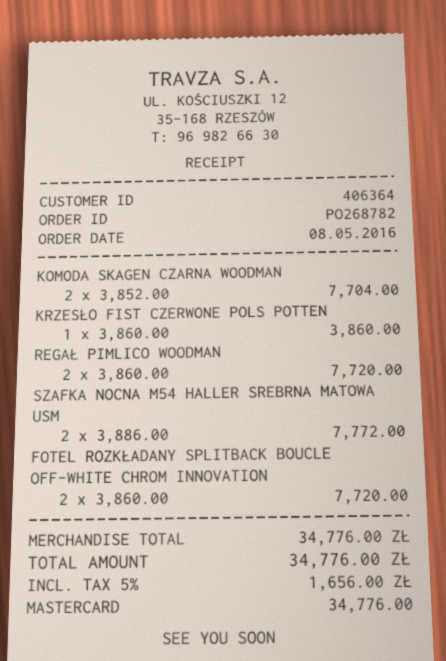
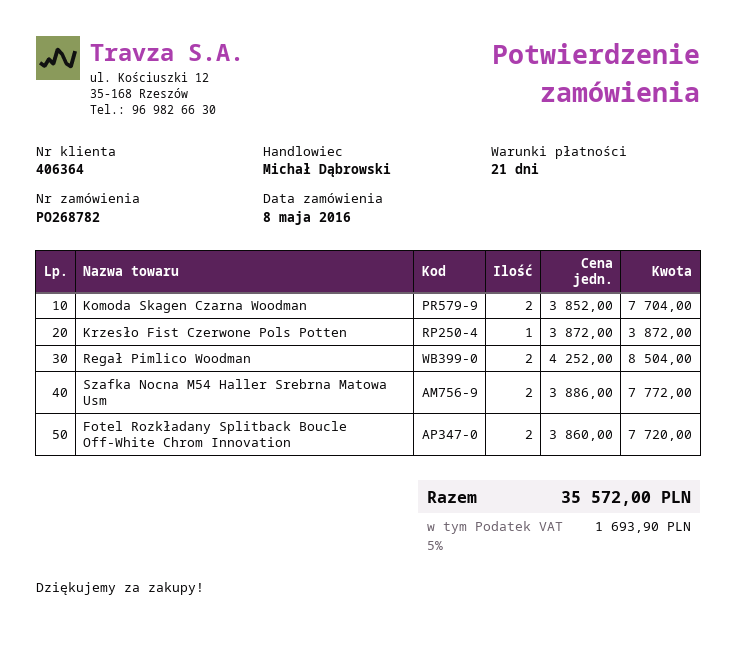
KRZESŁO FIST CZERWONE POLS POTTEN: 1 x 3860.00 = 3860.00 -> 1 x 3872.00 = 3872.00
REGAŁ PIMLICO WOODMAN: 2 x 3860.00 = 7720.00 -> 2 x 4252.00 = 8504.00
tax: 5% = 1656.00 -> 5% = 1693.90
total: 34776.00 -> 35572.00

